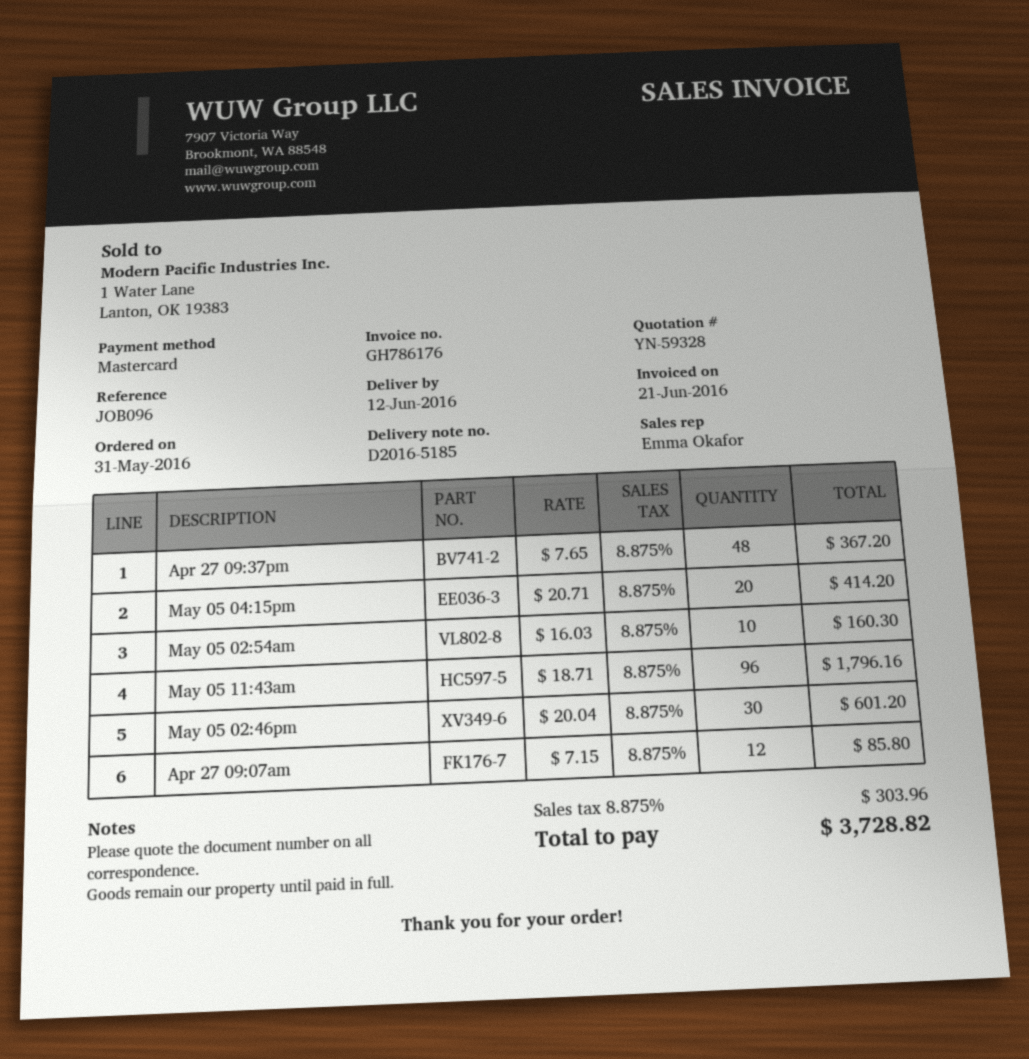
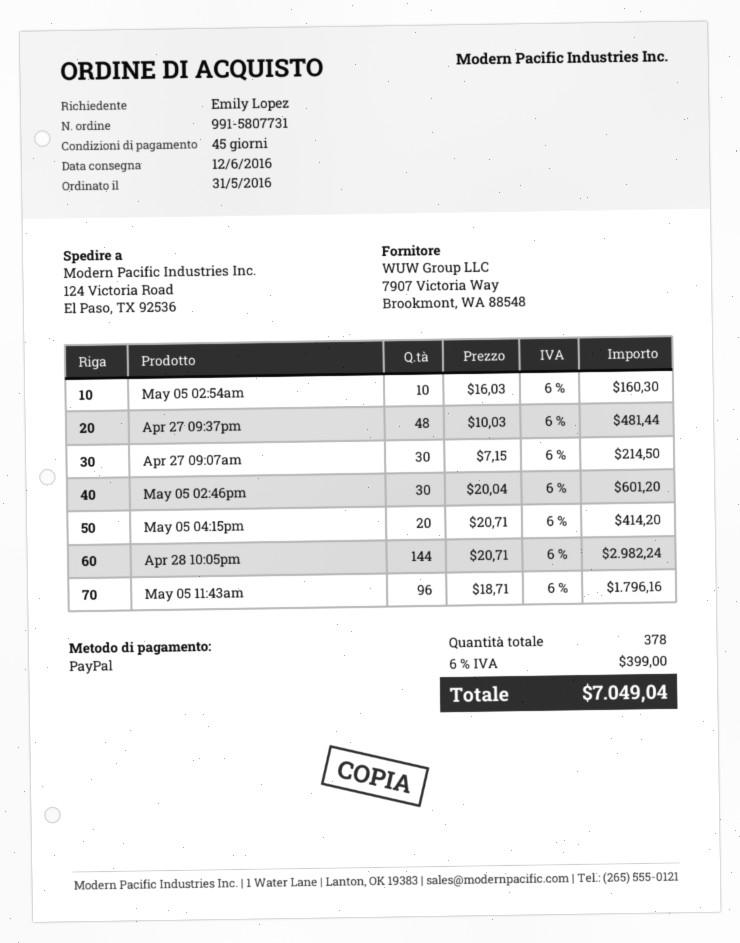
payment method: Mastercard -> PayPal
Apr 27 09:37pm: 48 x 7.65 = 367.20 -> 48 x 10.03 = 481.44
Apr 27 09:07am: 12 x 7.15 = 85.80 -> 30 x 7.15 = 214.50
Apr 28 10:05pm: none -> 144 x 20.71 = 2982.24
tax: 8.875% = 303.96 -> 6% = 399.00
total: 3728.82 -> 7049.04

